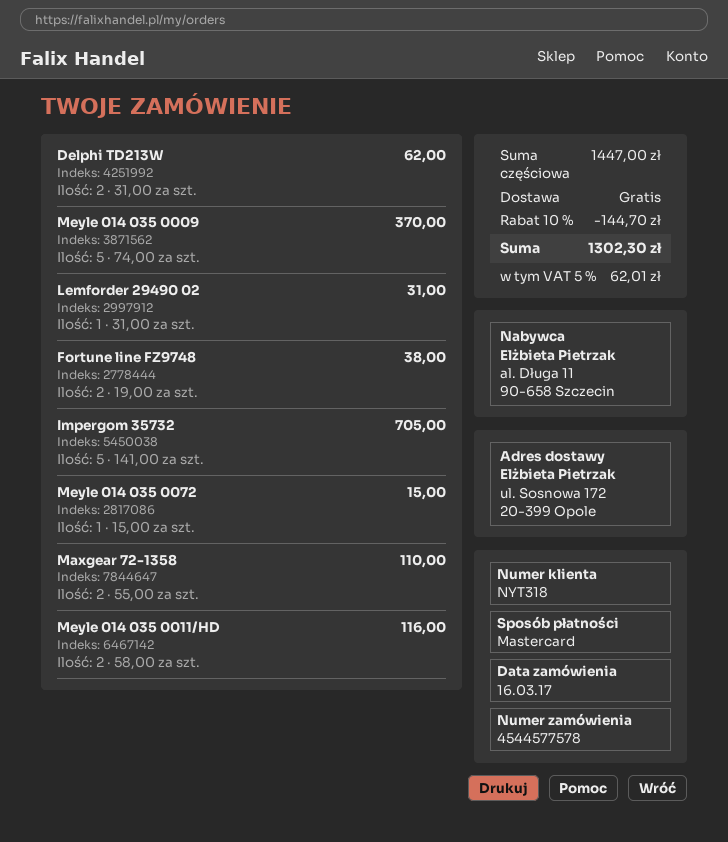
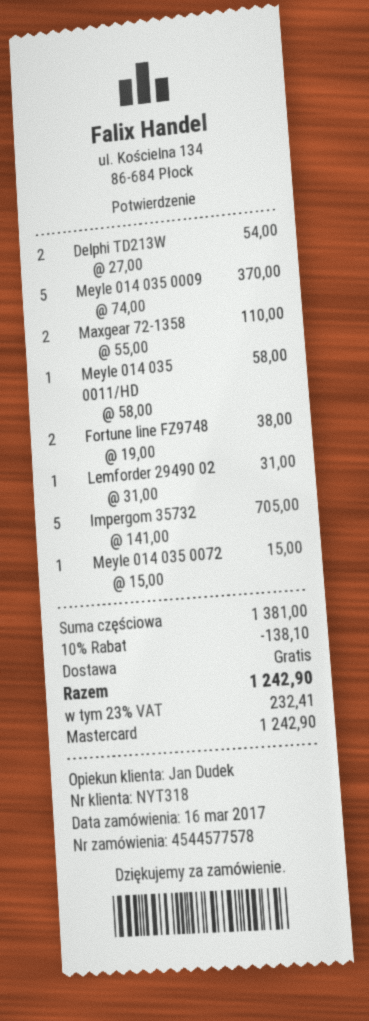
Delphi TD213W: 2 x 31.00 = 62.00 -> 2 x 27.00 = 54.00
Meyle 014 035 0011/HD: 2 x 58.00 = 116.00 -> 1 x 58.00 = 58.00
subtotal: 1447.00 -> 1381.00
discount: 10% = 144.70 -> 10% = 138.10
tax: 5% = 62.01 -> 23% = 232.41
total: 1302.30 -> 1242.90

